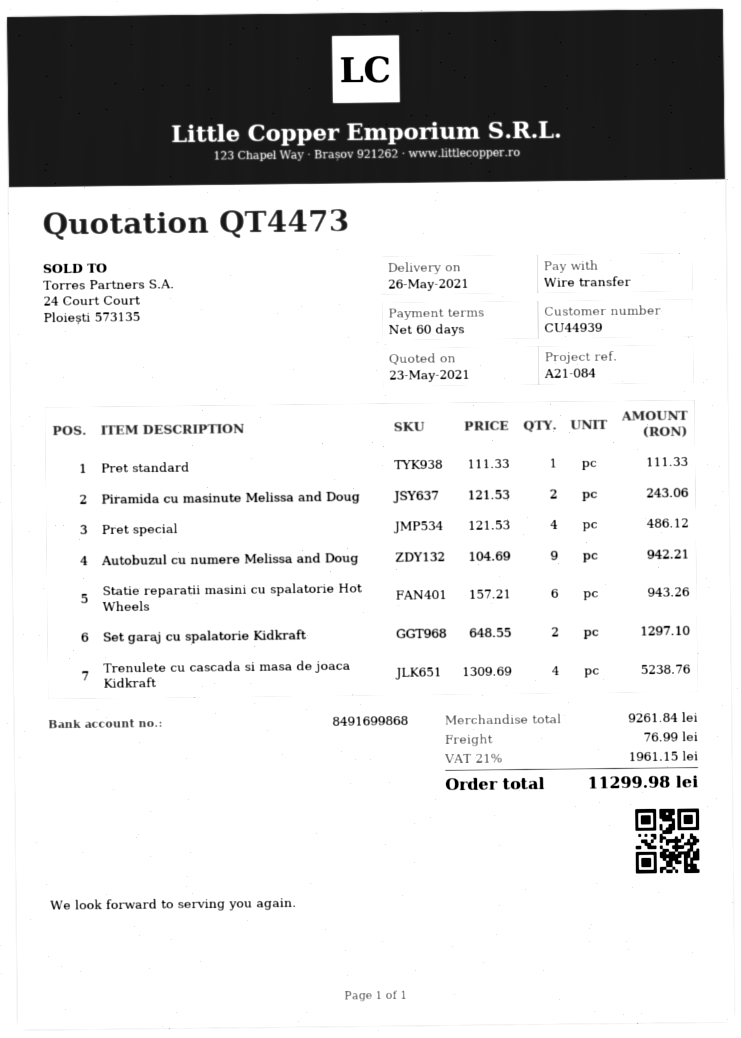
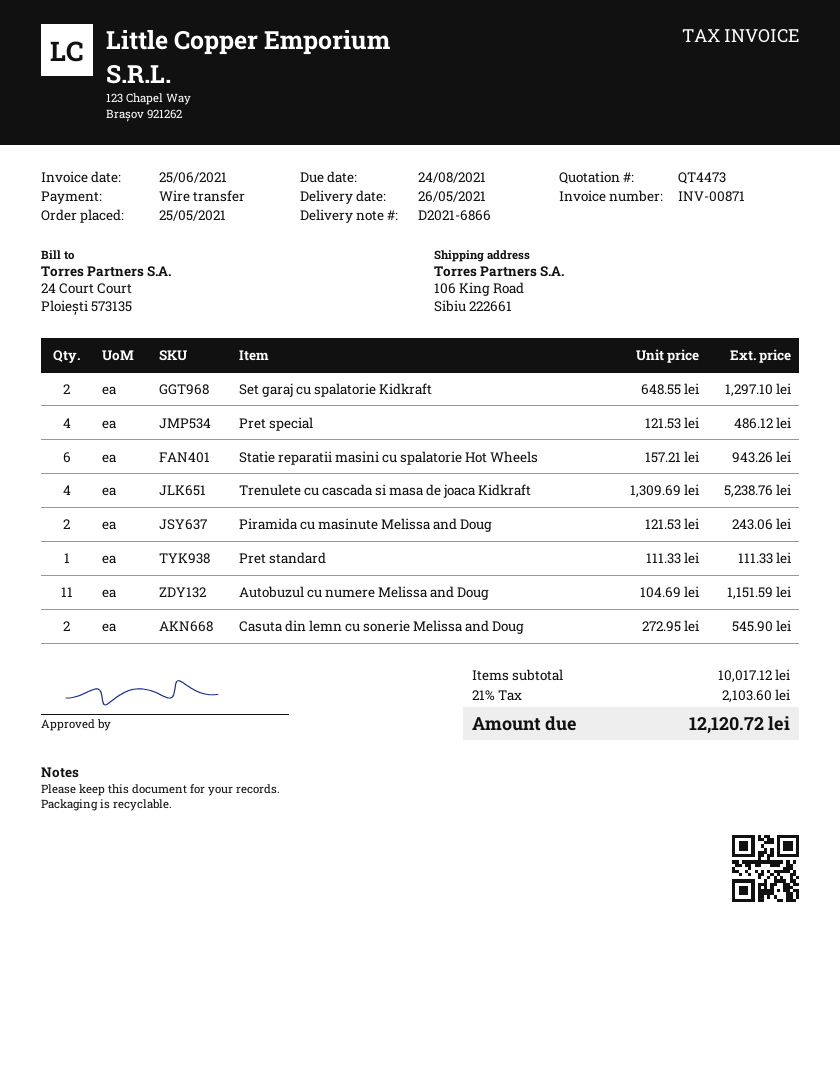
Autobuzul cu numere Melissa and Doug: 9 x 104.69 = 942.21 -> 11 x 104.69 = 1151.59
Casuta din lemn cu sonerie Melissa and Doug: none -> 2 x 272.95 = 545.90
subtotal: 9261.84 -> 10017.12
shipping: 76.99 -> none
tax: 21% = 1961.15 -> 21% = 2103.60
total: 11299.98 -> 12120.72

